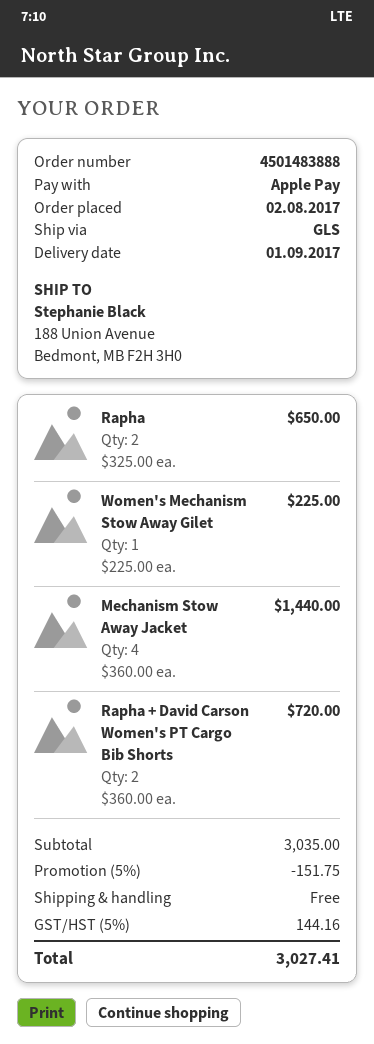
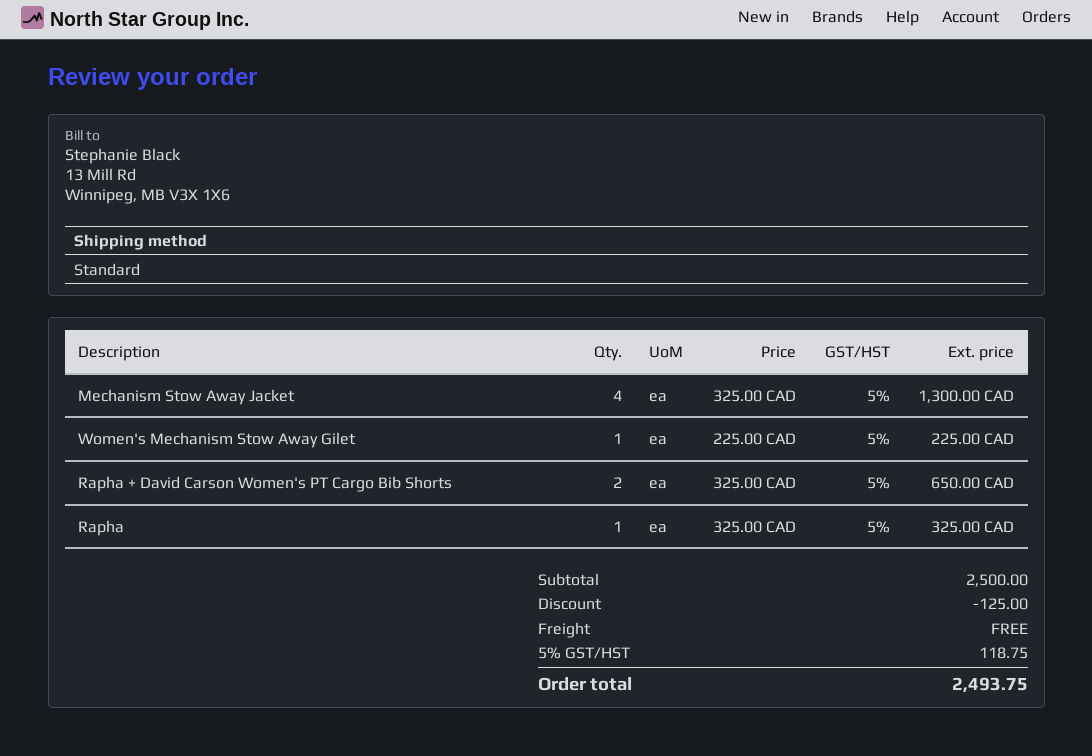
shipping method: GLS -> standard
Rapha: 2 x 325.00 = 650.00 -> 1 x 325.00 = 325.00
Mechanism Stow Away Jacket: 4 x 360.00 = 1440.00 -> 4 x 325.00 = 1300.00
Rapha + David Carson Women's PT Cargo Bib Shorts: 2 x 360.00 = 720.00 -> 2 x 325.00 = 650.00
subtotal: 3035.00 -> 2500.00
discount: 151.75 -> 125.00
tax: 5% = 144.16 -> 5% = 118.75
total: 3027.41 -> 2493.75

